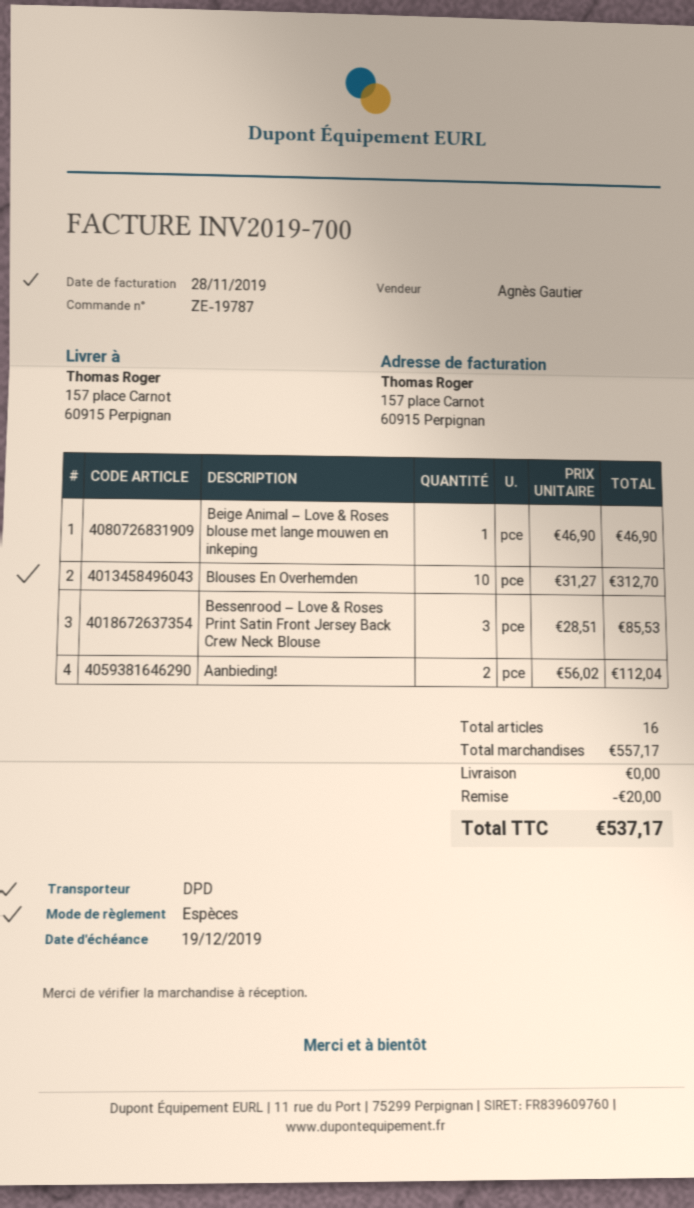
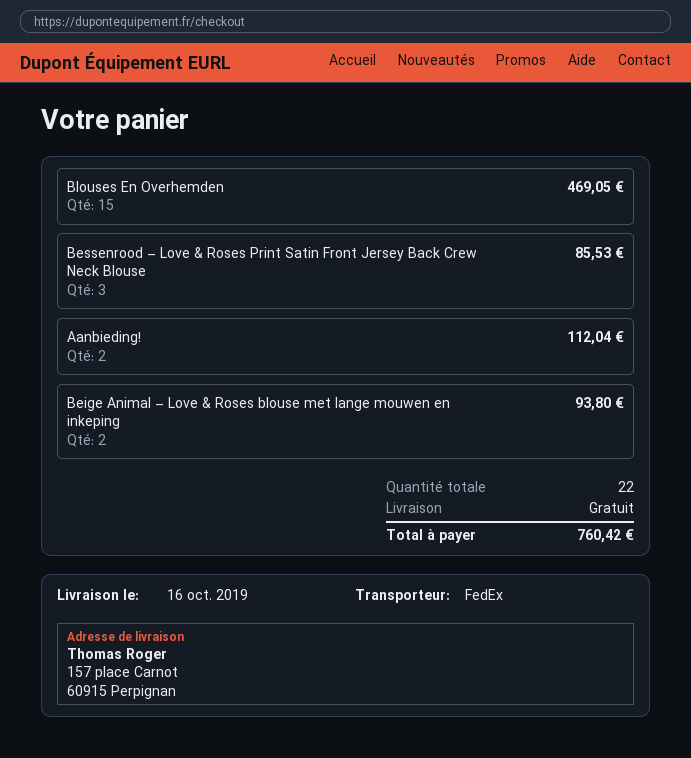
shipping method: DPD -> FedEx
Beige Animal – Love & Roses blouse met lange mouwen en inkeping: 1 for 46.90 -> 2 for 93.80
Blouses En Overhemden: 10 for 312.70 -> 15 for 469.05
total quantity: 16 -> 22
discount: 20.00 -> none
total: 537.17 -> 760.42

